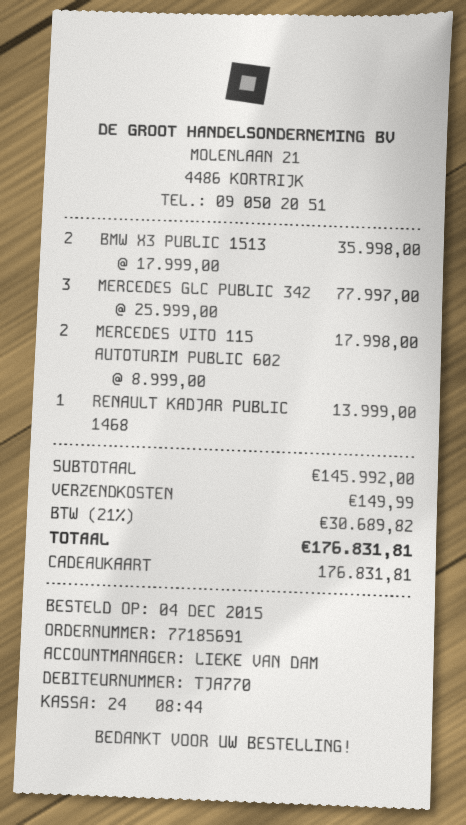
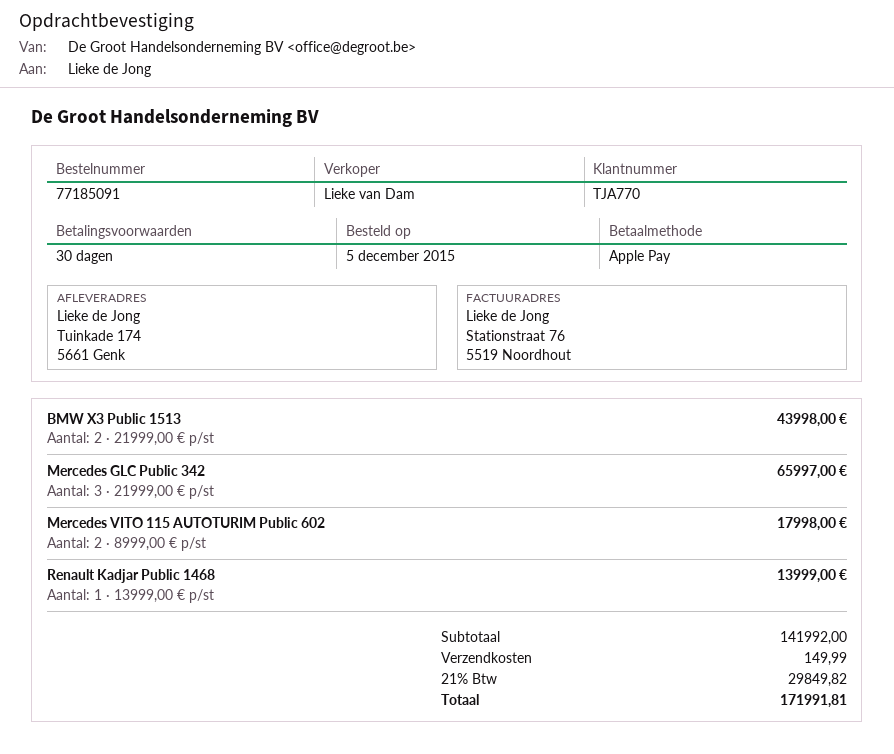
order number: 77185691 -> 77185091
order date: 2015-12-04 -> 2015-12-05
payment method: gift card -> Apple Pay
BMW X3 PUBLIC 1513: 2 x 17999.00 = 35998.00 -> 2 x 21999.00 = 43998.00
MERCEDES GLC PUBLIC 342: 3 x 25999.00 = 77997.00 -> 3 x 21999.00 = 65997.00
subtotal: 145992.00 -> 141992.00
tax: 21% = 30689.82 -> 21% = 29849.82
total: 176831.81 -> 171991.81

